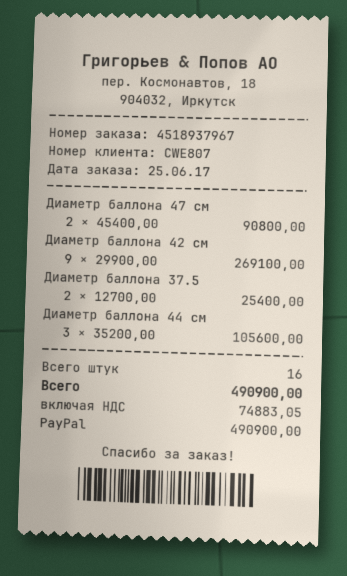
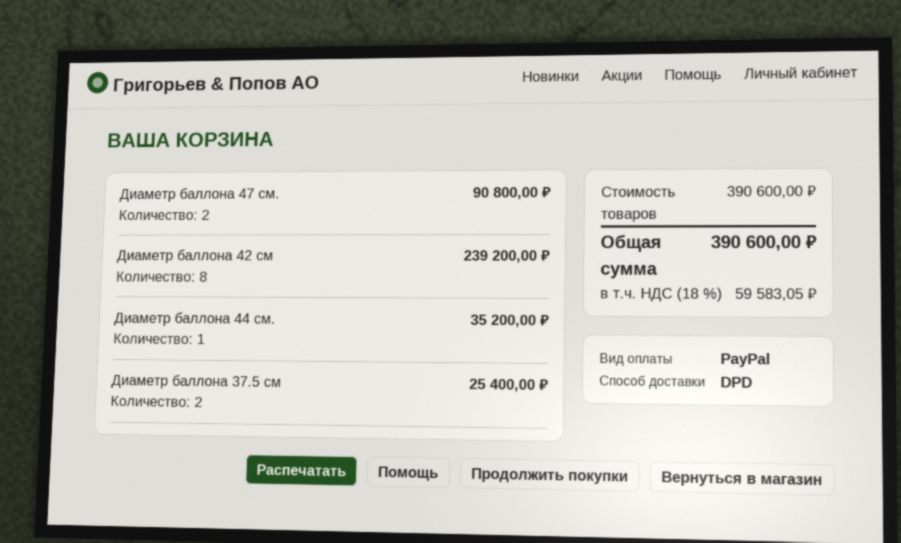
Диаметр баллона 42 см: 9 for 269100.00 -> 8 for 239200.00
Диаметр баллона 44 см: 3 for 105600.00 -> 1 for 35200.00
tax: 74883.05 -> 59583.05
total: 490900.00 -> 390600.00

